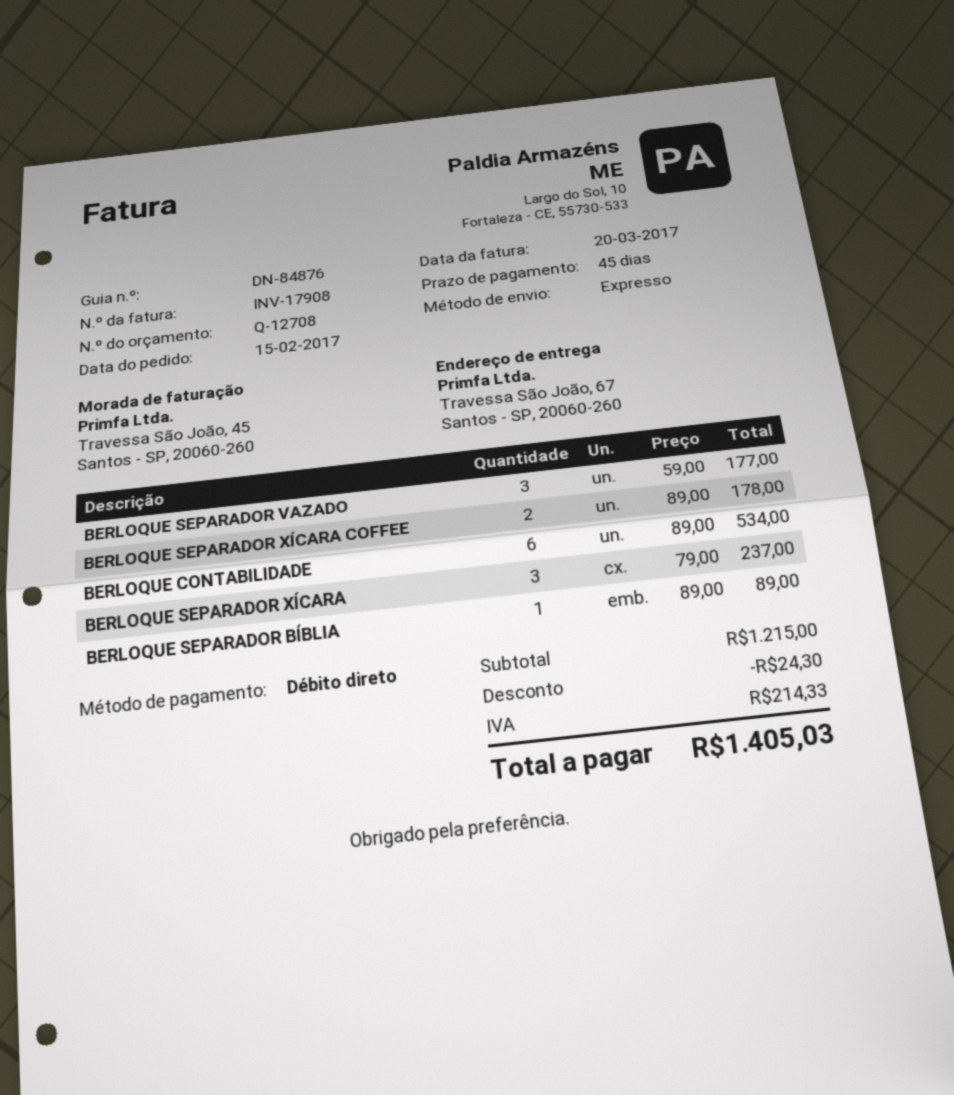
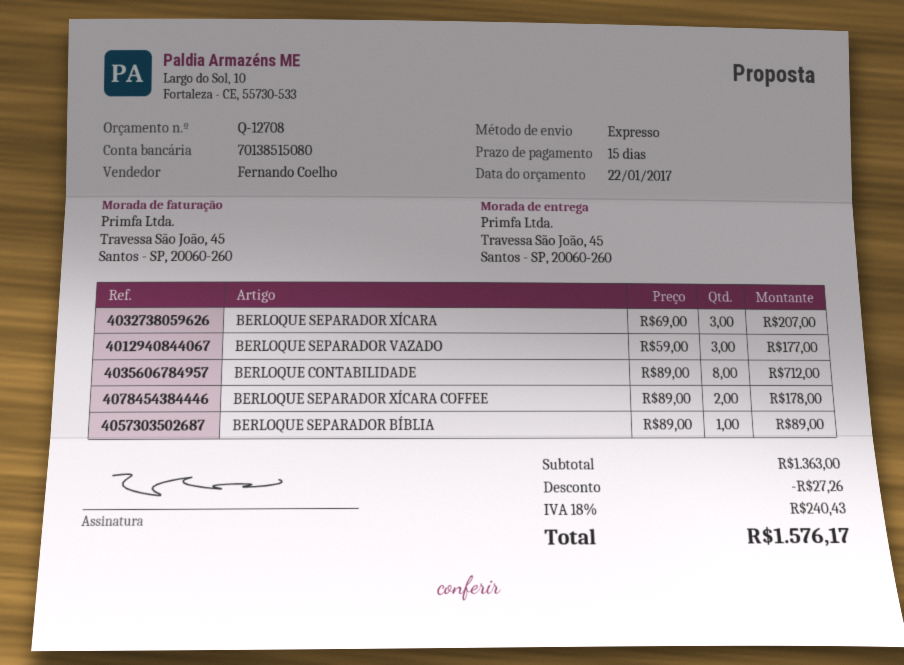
payment terms: 45 days -> 15 days
ship to: Travessa São João, 67, Santos - SP, 20060-260 -> Travessa São João, 45, Santos - SP, 20060-260
BERLOQUE CONTABILIDADE: 6 x 89.00 = 534.00 -> 8 x 89.00 = 712.00
BERLOQUE SEPARADOR XÍCARA: 3 x 79.00 = 237.00 -> 3 x 69.00 = 207.00
subtotal: 1215.00 -> 1363.00
discount: 24.30 -> 27.26
tax: 214.33 -> 240.43
total: 1405.03 -> 1576.17

